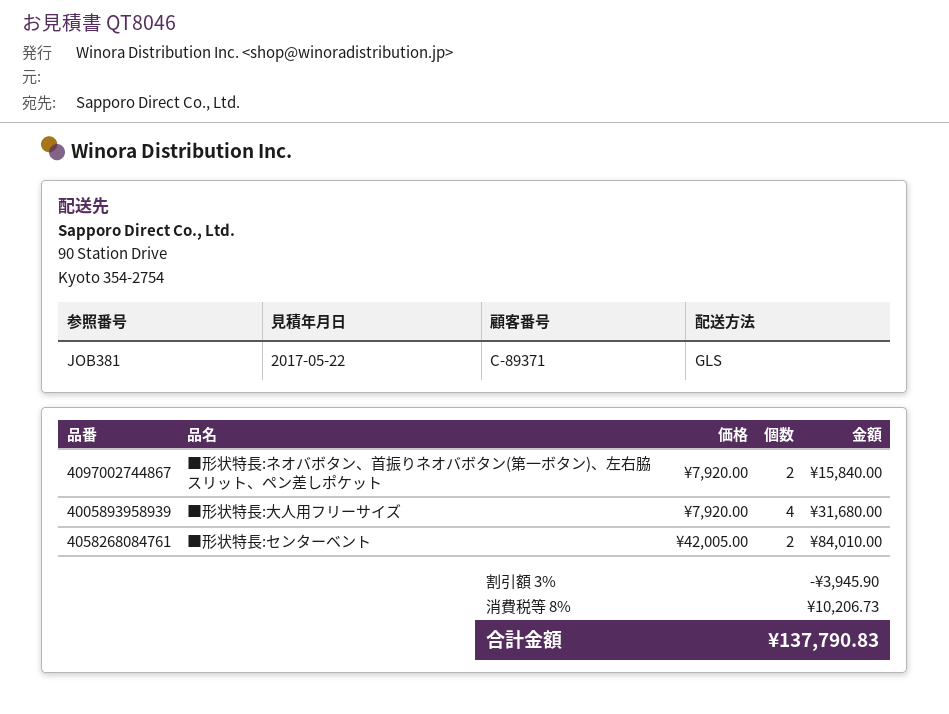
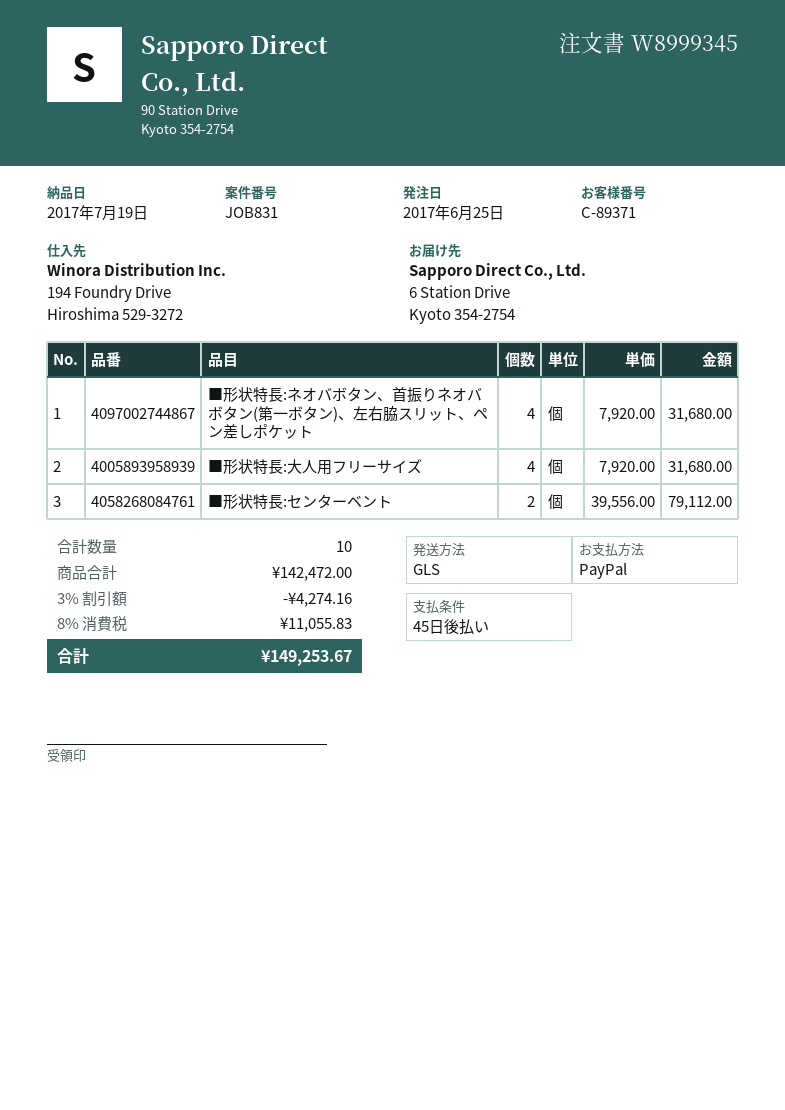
reference: JOB381 -> JOB831
ship to: 90 Station Drive, Kyoto 354-2754 -> 6 Station Drive, Kyoto 354-2754
■形状特長:ネオバボタン、首振りネオバボタン(第一ボタン)、左右脇スリット、ペン差しポケット: 2 x 7920.00 = 15840.00 -> 4 x 7920.00 = 31680.00
■形状特長:センターベント: 2 x 42005.00 = 84010.00 -> 2 x 39556.00 = 79112.00
discount: 3% = 3945.90 -> 3% = 4274.16
tax: 8% = 10206.73 -> 8% = 11055.83
total: 137790.83 -> 149253.67

